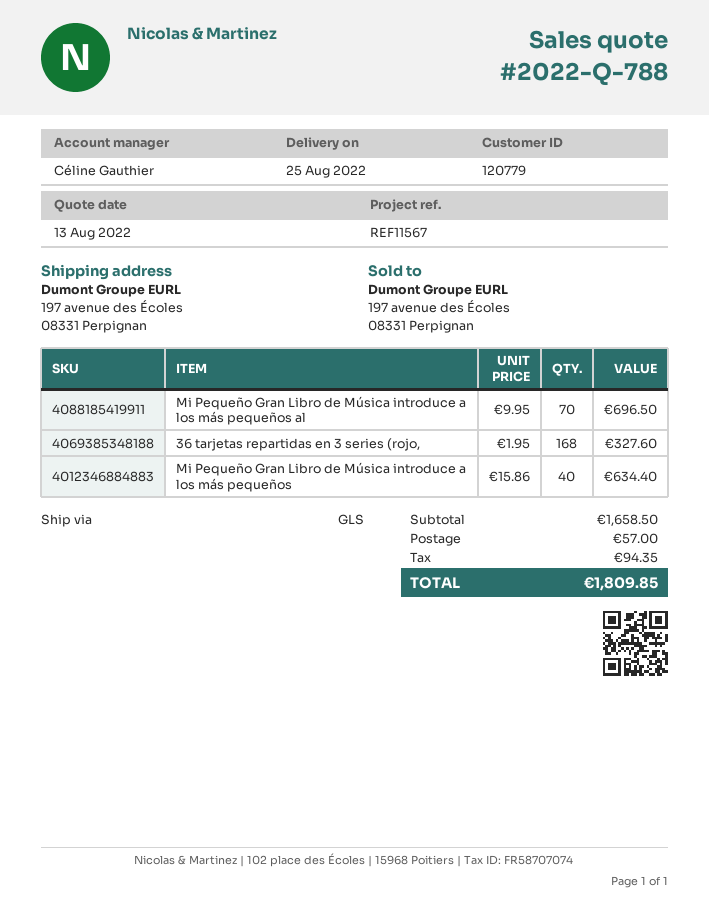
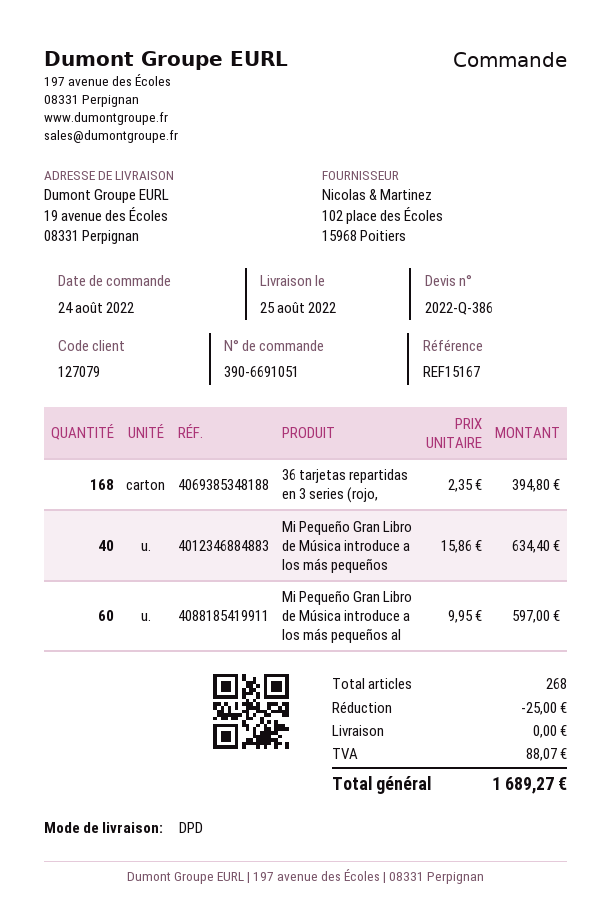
quote number: 2022-Q-788 -> 2022-Q-386
customer number: 120779 -> 127079
reference: REF11567 -> REF15167
shipping method: GLS -> DPD
ship to: 197 avenue des Écoles, 08331 Perpignan -> 19 avenue des Écoles, 08331 Perpignan
Mi Pequeño Gran Libro de Música introduce a los más pequeños al: 70 x 9.95 = 696.50 -> 60 x 9.95 = 597.00
36 tarjetas repartidas en 3 series (rojo,: 168 x 1.95 = 327.60 -> 168 x 2.35 = 394.80
discount: none -> 25.00
shipping: 57.00 -> 0.00
tax: 94.35 -> 88.07
total: 1809.85 -> 1689.27

